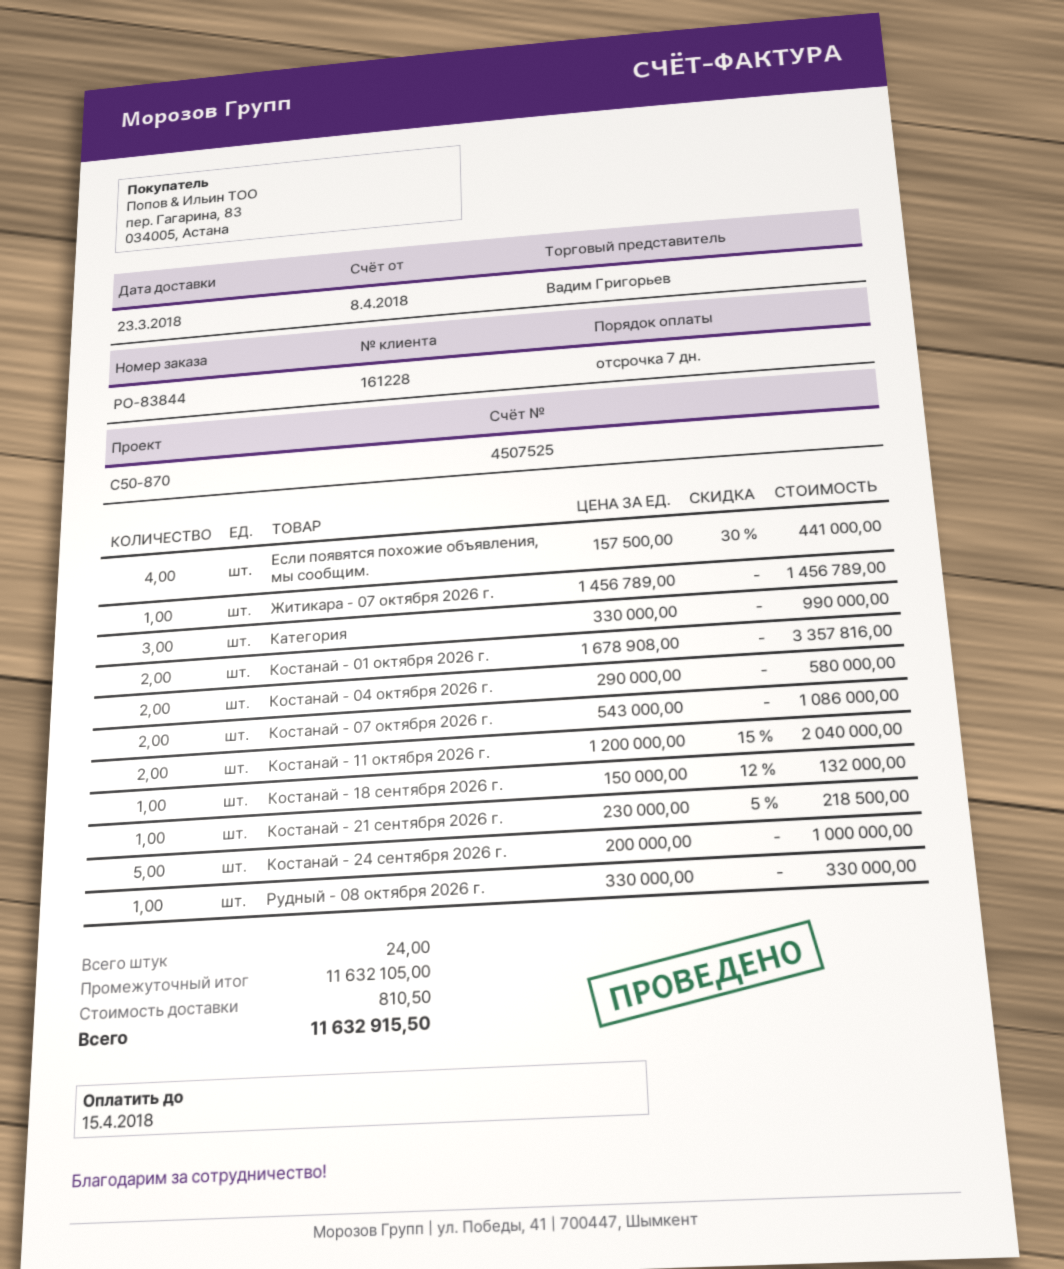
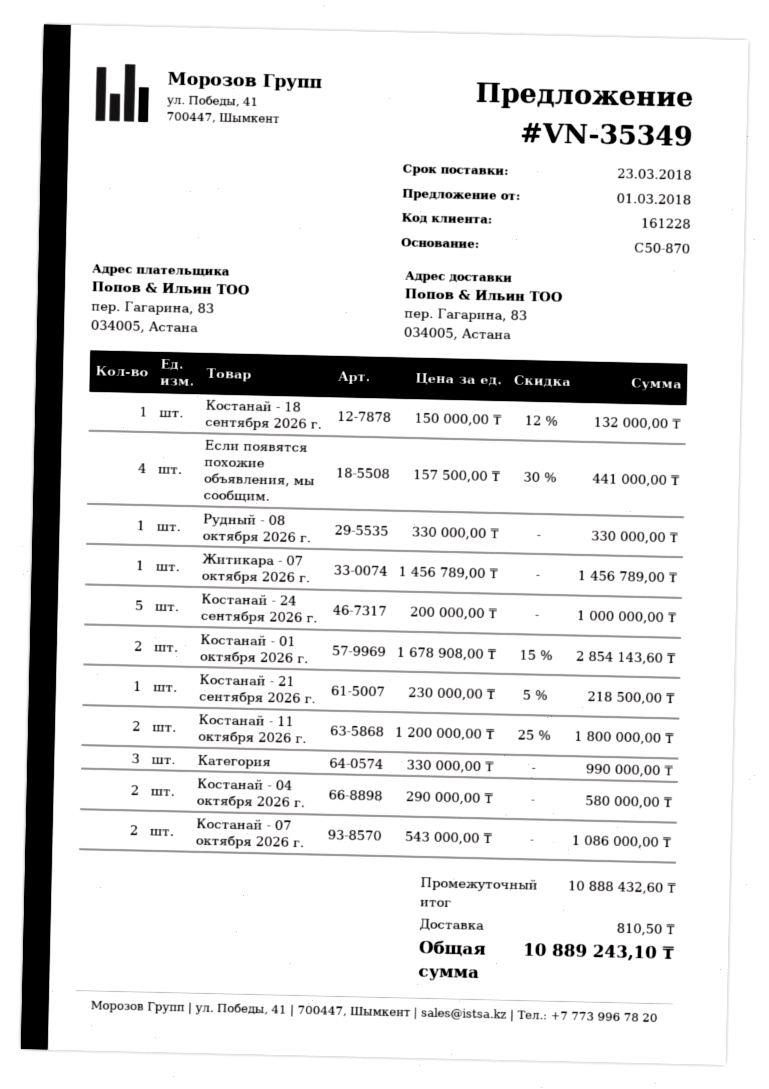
Костанай - 01 октября 2026 г.: 2 x 1678908.00 = 3357816.00 -> 2 x 1678908.00 - 15% = 2854143.60
Костанай - 11 октября 2026 г.: 2 x 1200000.00 - 15% = 2040000.00 -> 2 x 1200000.00 - 25% = 1800000.00
subtotal: 11632105.00 -> 10888432.60
total: 11632915.50 -> 10889243.10

